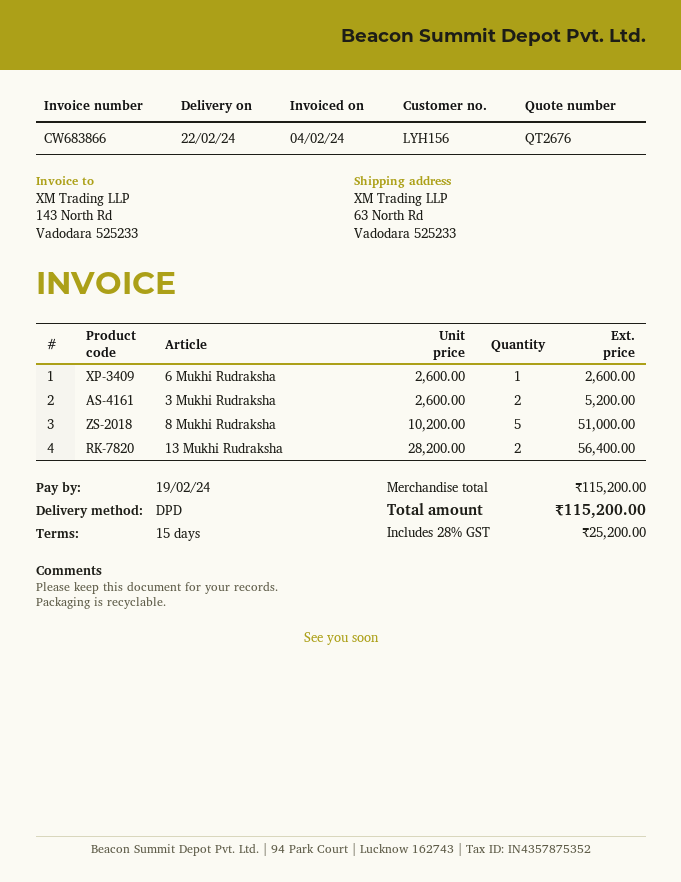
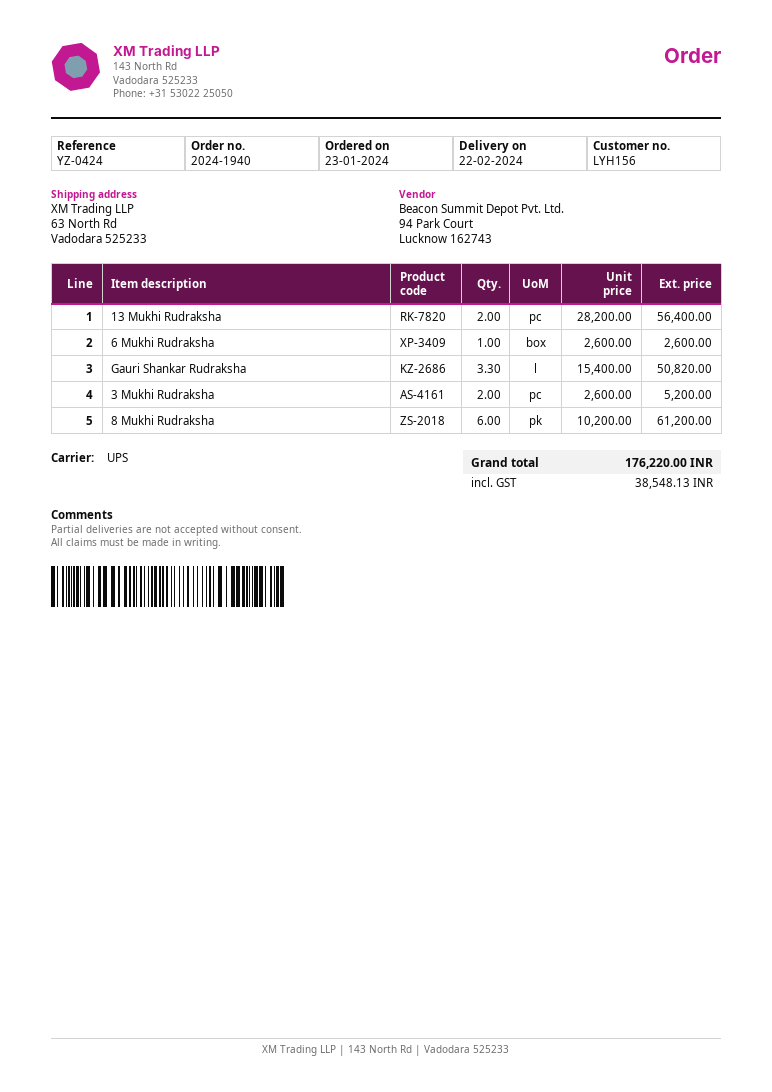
shipping method: DPD -> UPS
8 Mukhi Rudraksha: 5 x 10200.00 = 51000.00 -> 6 x 10200.00 = 61200.00
Gauri Shankar Rudraksha: none -> 3.3 x 15400.00 = 50820.00
tax: 25200.00 -> 38548.13
total: 115200.00 -> 176220.00

